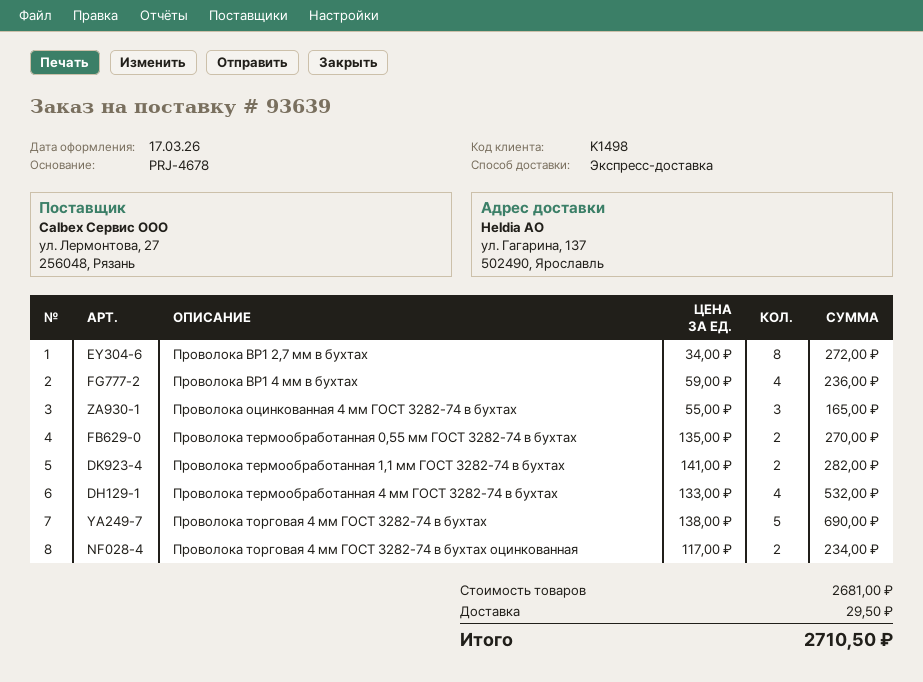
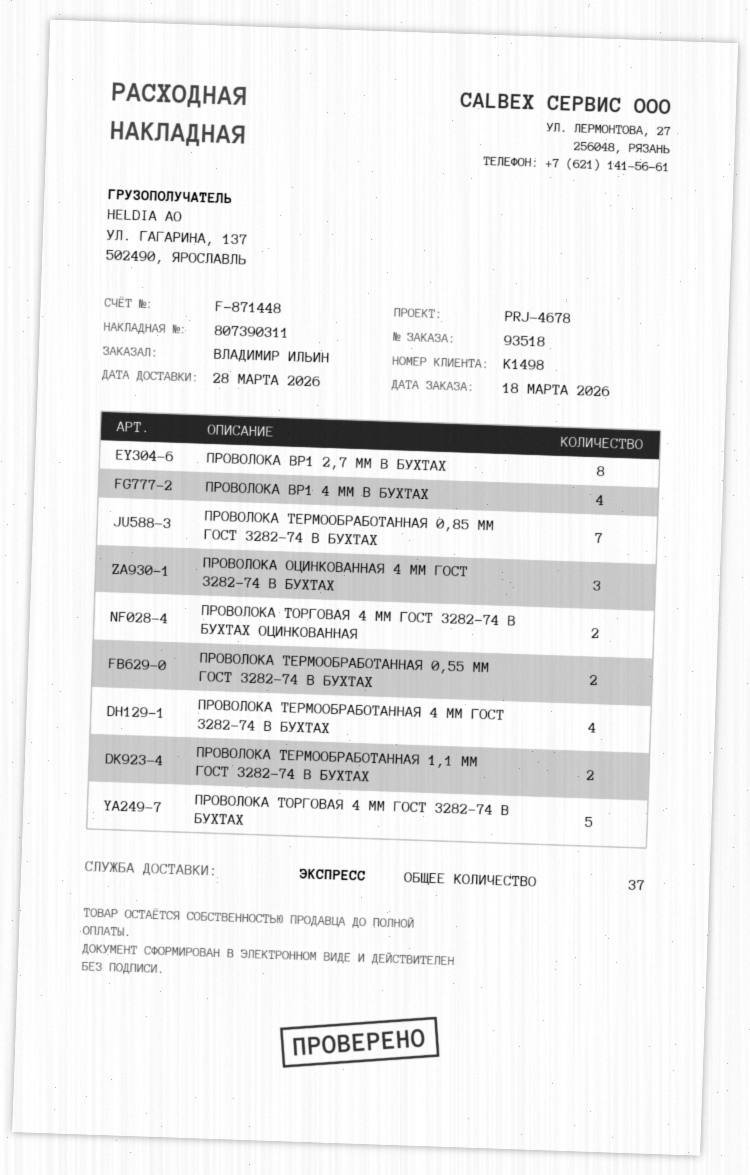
order number: 93639 -> 93518
order date: 2026-03-17 -> 2026-03-18
ПРОВОЛОКА ТЕРМООБРАБОТАННАЯ 0,85 ММ ГОСТ 3282-74 В БУХТАХ: none -> 7

